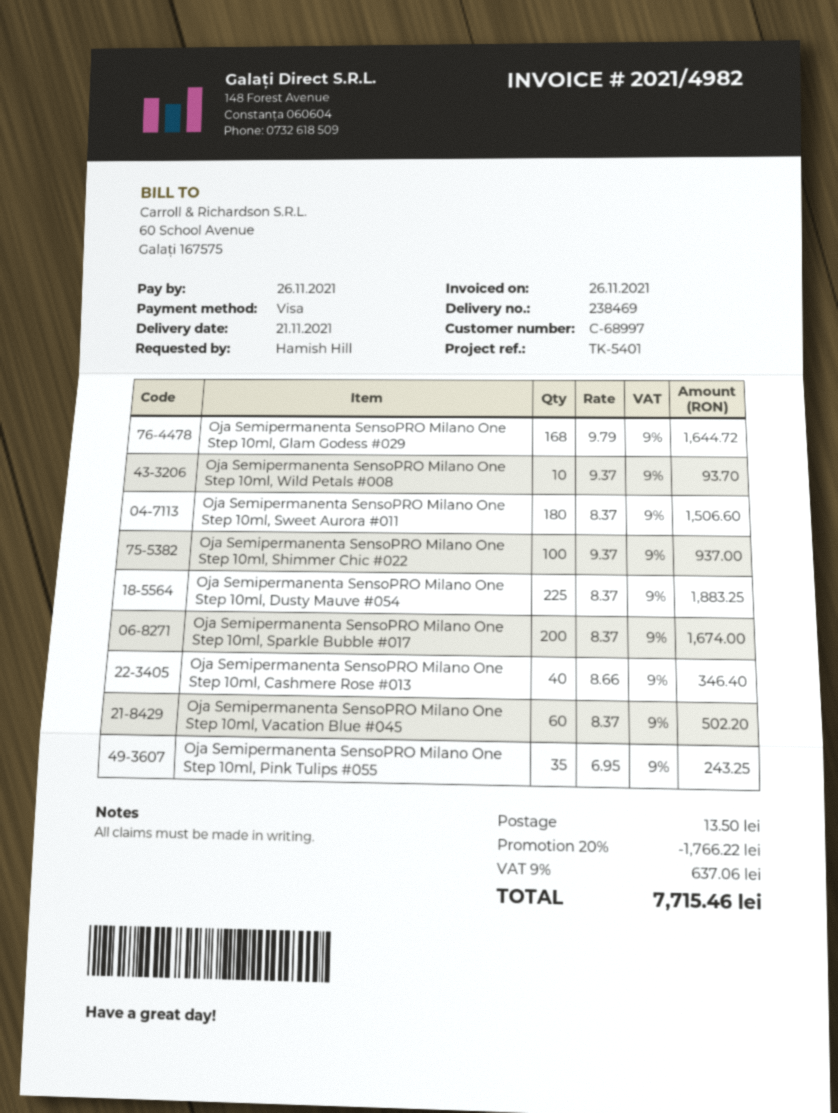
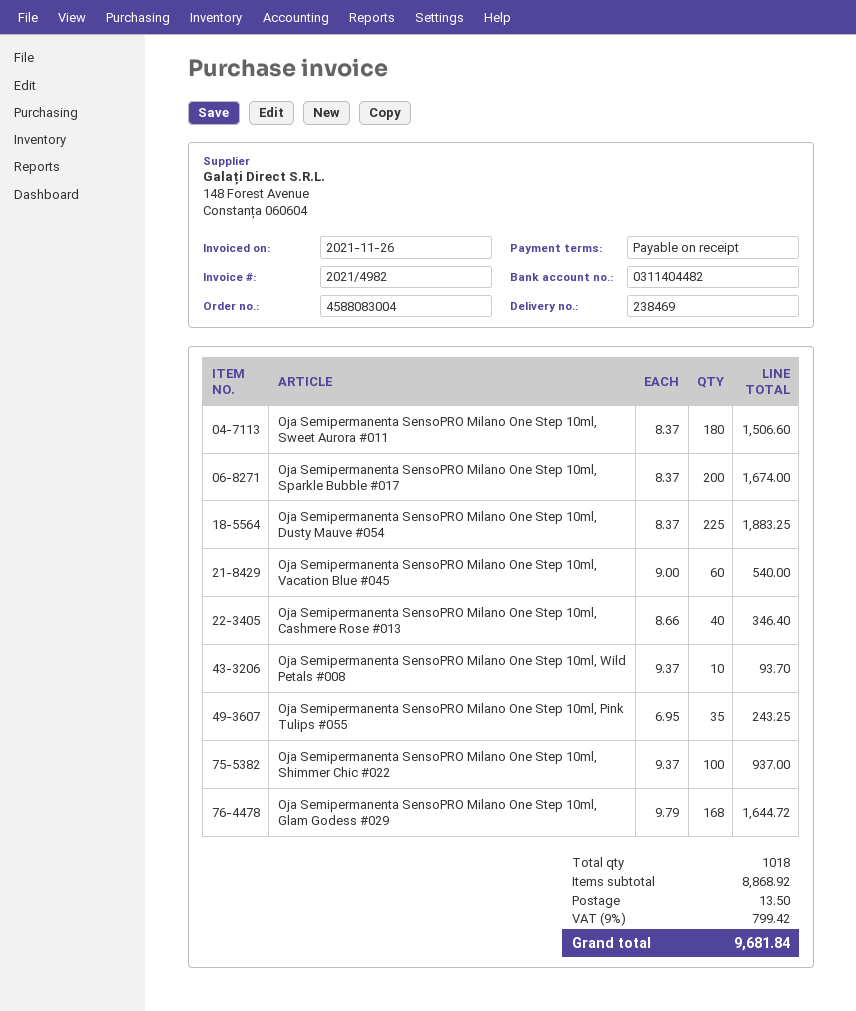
Oja Semipermanenta SensoPRO Milano One Step 10ml, Vacation Blue #045: 60 x 8.37 = 502.20 -> 60 x 9.00 = 540.00
discount: 20% = 1766.22 -> none
tax: 9% = 637.06 -> 9% = 799.42
total: 7715.46 -> 9681.84

